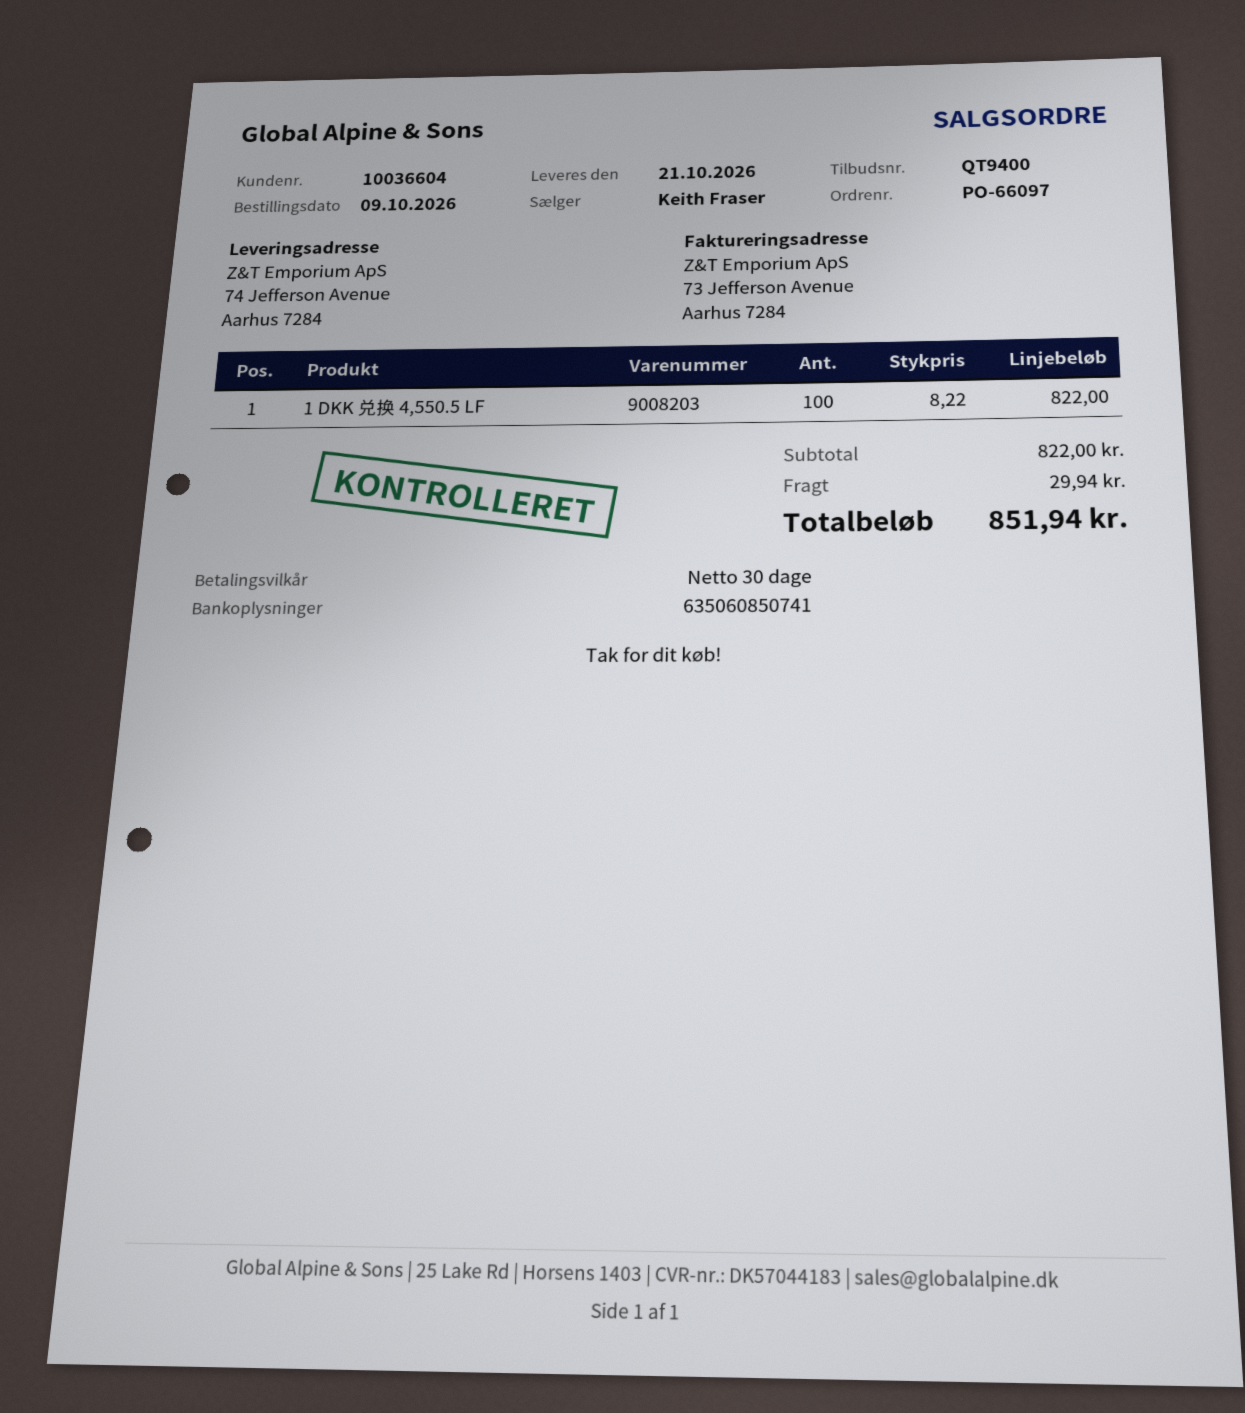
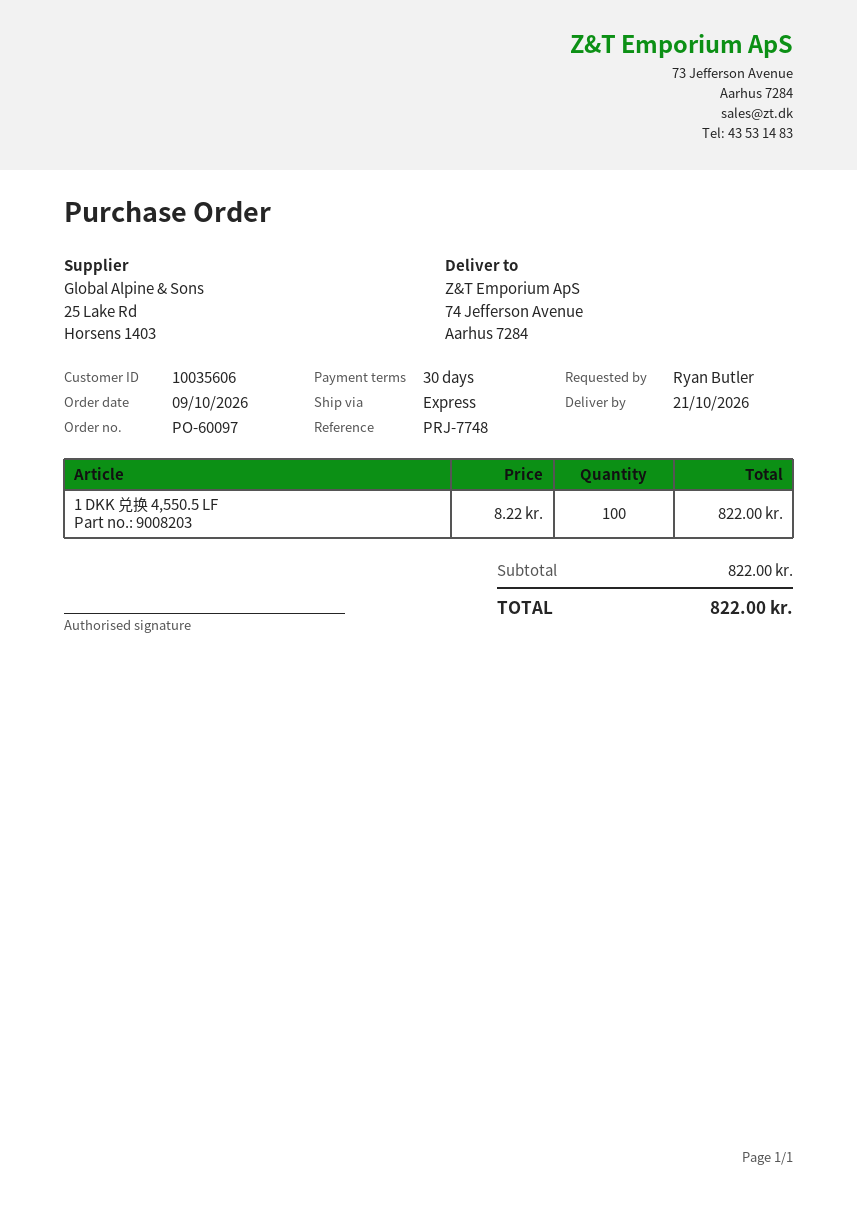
order number: PO-66097 -> PO-60097
customer number: 10036604 -> 10035606
shipping: 29.94 -> none
total: 851.94 -> 822.00

